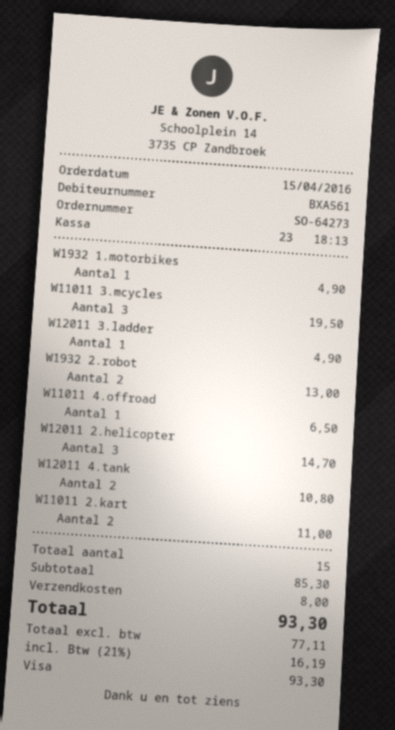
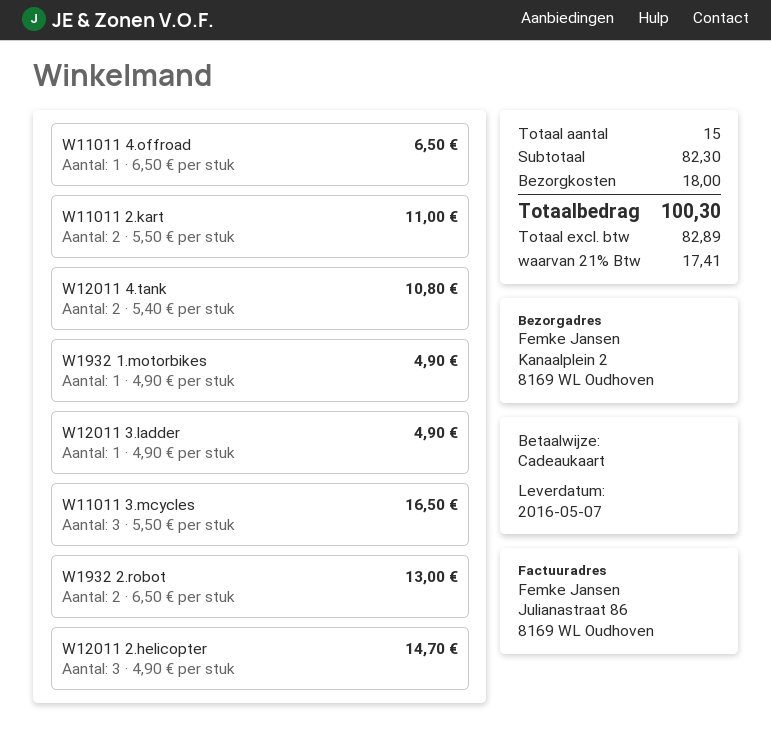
payment method: Visa -> gift card
W11011 3.mcycles: 3 for 19.50 -> 3 for 16.50
subtotal: 85.30 -> 82.30
shipping: 8.00 -> 18.00
net: 77.11 -> 82.89
tax: 21% = 16.19 -> 21% = 17.41
total: 93.30 -> 100.30

